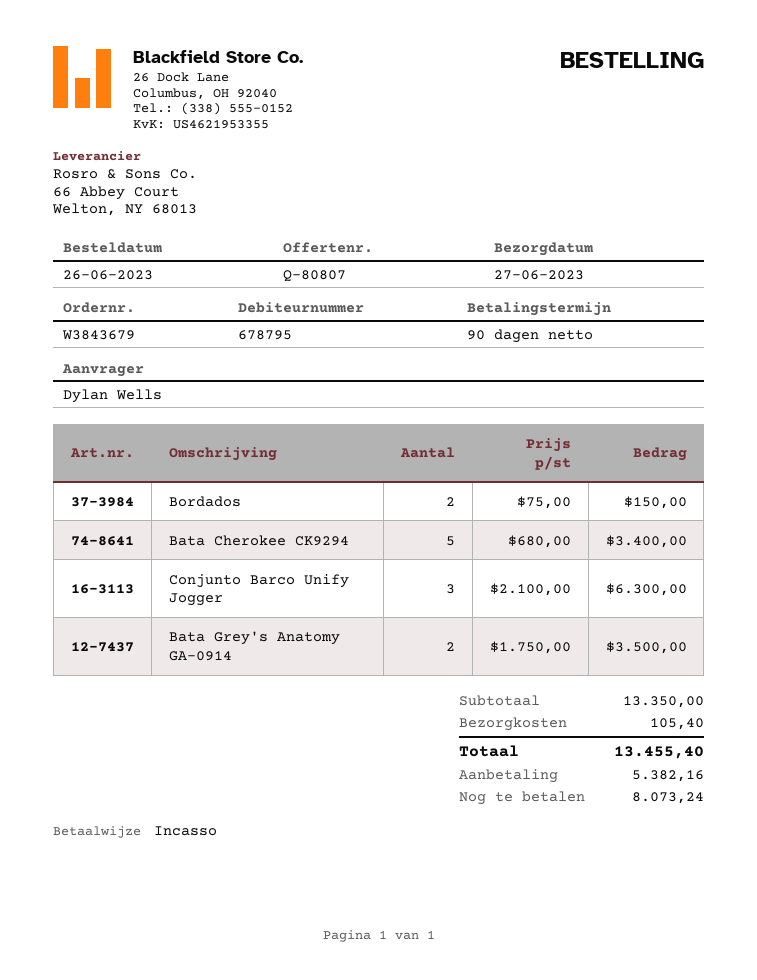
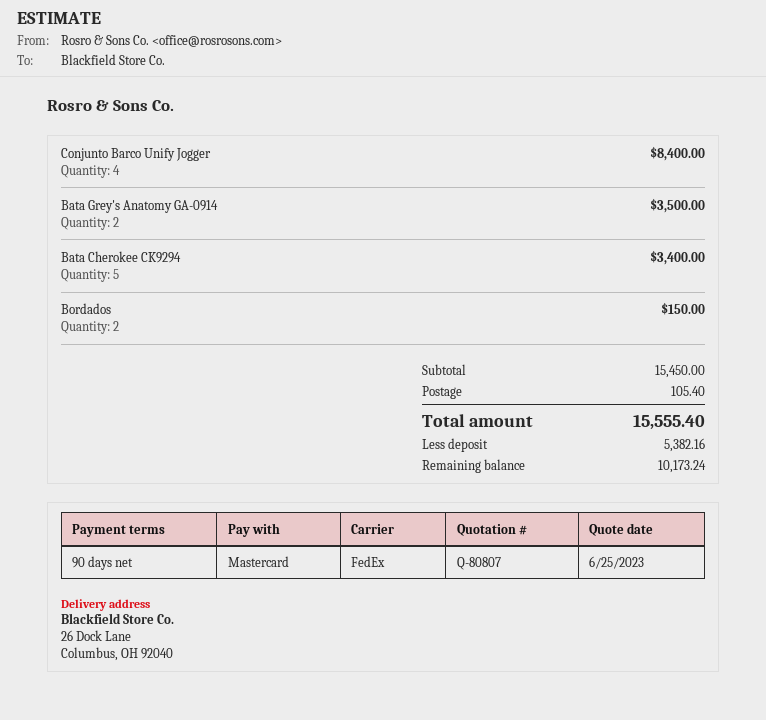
payment method: direct debit -> Mastercard
Conjunto Barco Unify Jogger: 3 for 6300.00 -> 4 for 8400.00
subtotal: 13350.00 -> 15450.00
total: 13455.40 -> 15555.40
balance: 8073.24 -> 10173.24

